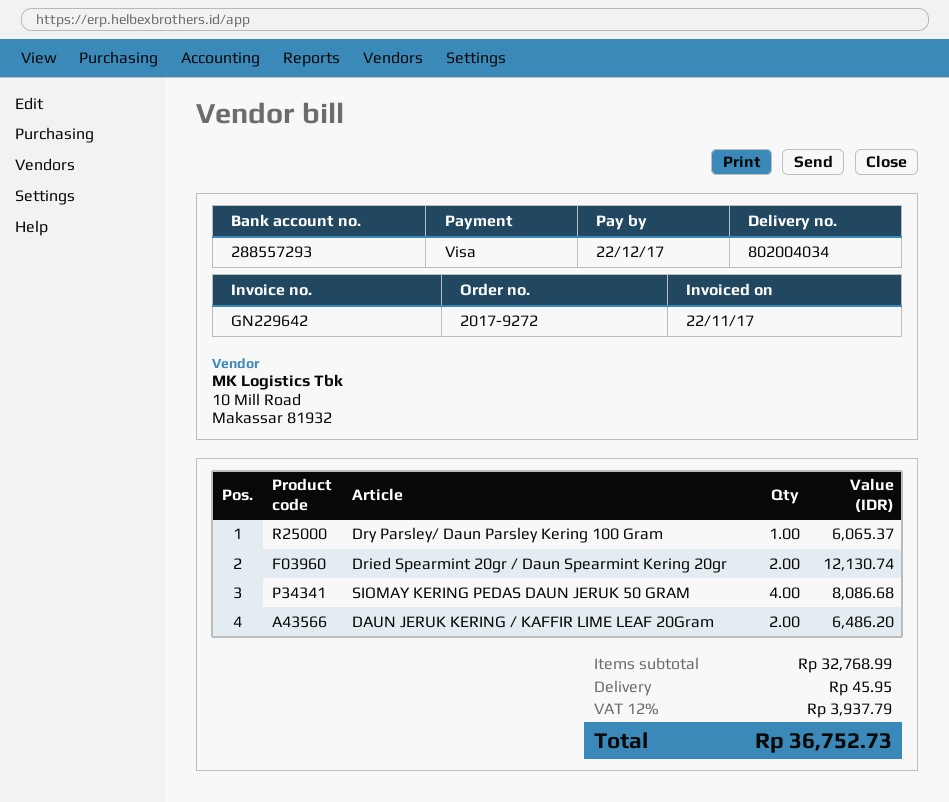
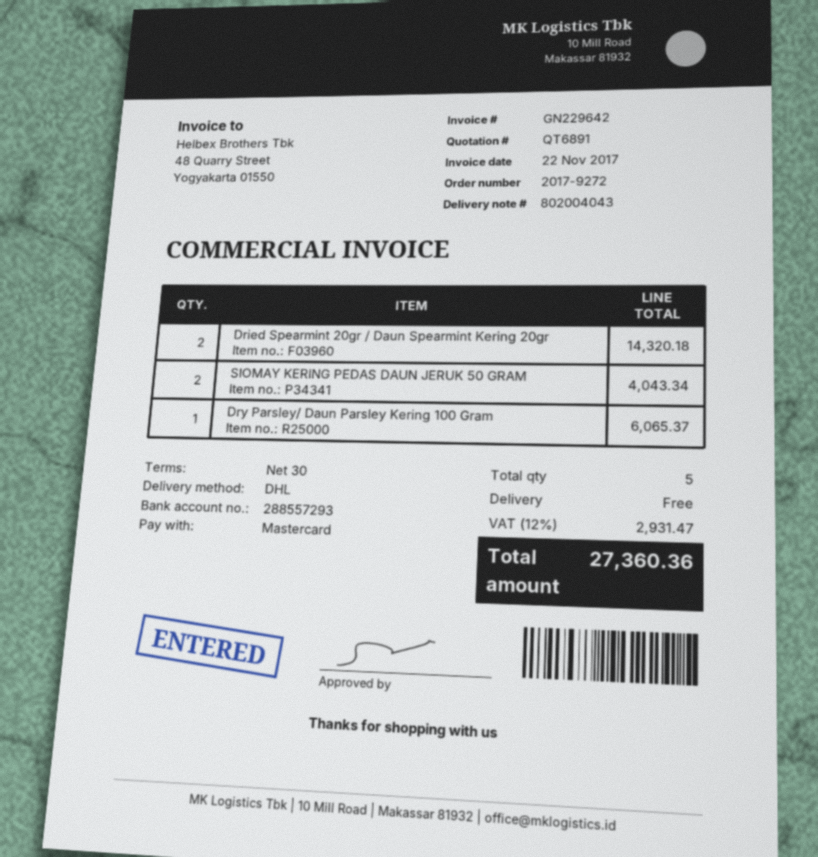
delivery note number: 802004034 -> 802004043
payment method: Visa -> Mastercard
Dried Spearmint 20gr / Daun Spearmint Kering 20gr: 2 for 12130.74 -> 2 for 14320.18
SIOMAY KERING PEDAS DAUN JERUK 50 GRAM: 4 for 8086.68 -> 2 for 4043.34
DAUN JERUK KERING / KAFFIR LIME LEAF 20Gram: 2 for 6486.20 -> none
shipping: 45.95 -> 0.00
tax: 12% = 3937.79 -> 12% = 2931.47
total: 36752.73 -> 27360.36

